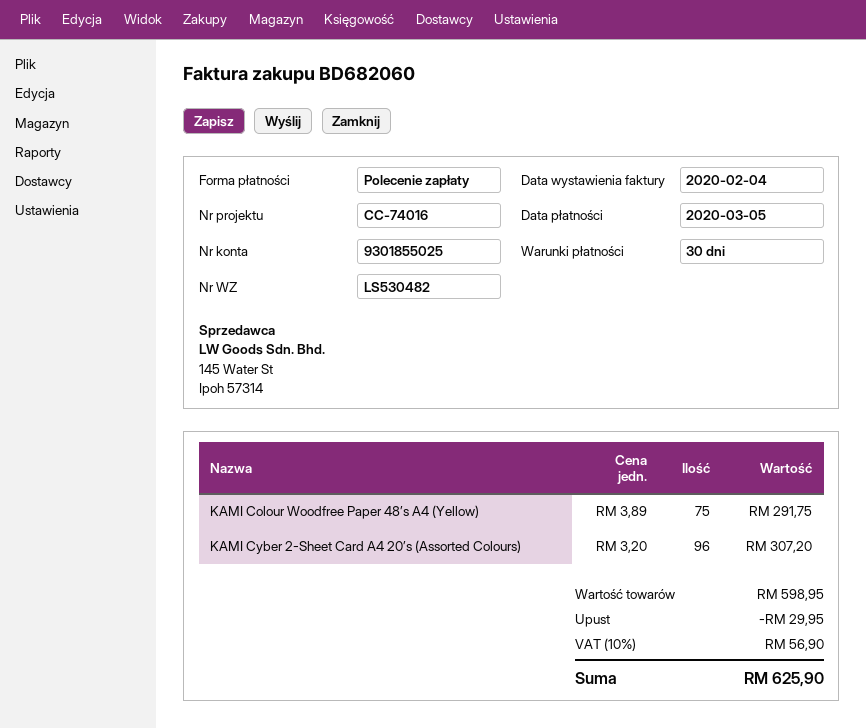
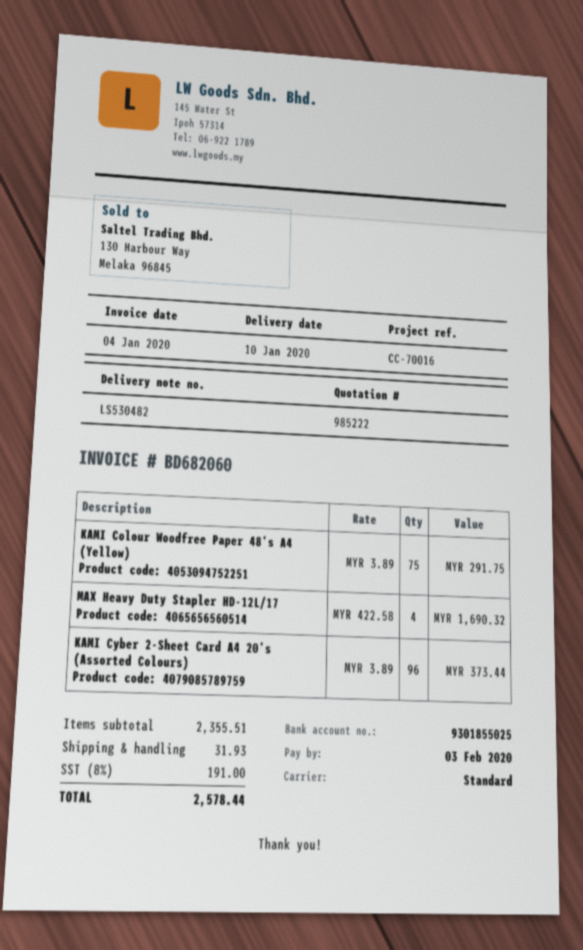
invoice date: 2020-02-04 -> 2020-01-04
due date: 2020-03-05 -> 2020-02-03
reference: CC-74016 -> CC-70016
KAMI Cyber 2-Sheet Card A4 20’s (Assorted Colours): 96 x 3.20 = 307.20 -> 96 x 3.89 = 373.44
MAX Heavy Duty Stapler HD-12L/17: none -> 4 x 422.58 = 1690.32
subtotal: 598.95 -> 2355.51
discount: 29.95 -> none
shipping: none -> 31.93
tax: 10% = 56.90 -> 8% = 191.00
total: 625.90 -> 2578.44

